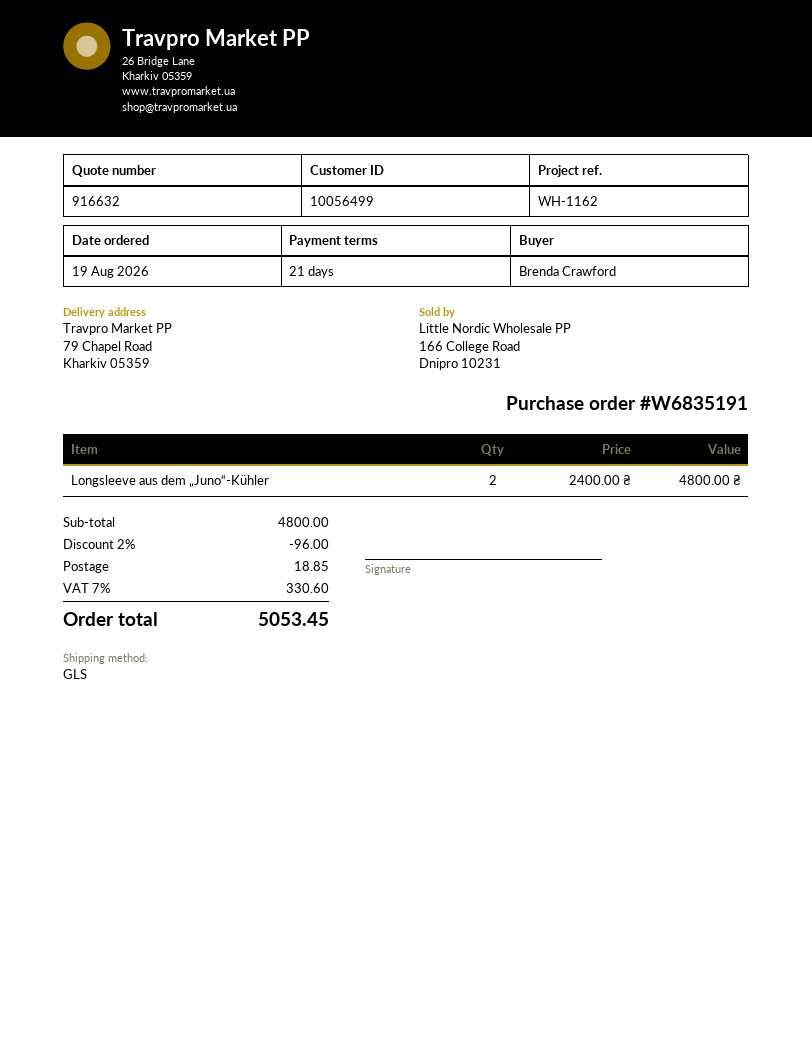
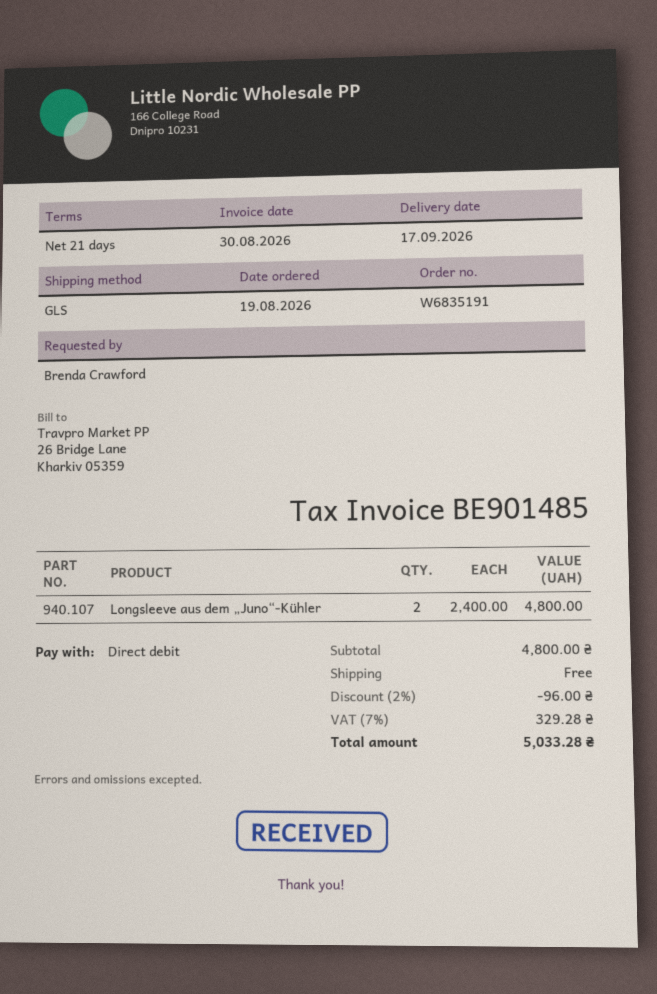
shipping: 18.85 -> 0.00
tax: 7% = 330.60 -> 7% = 329.28
total: 5053.45 -> 5033.28

